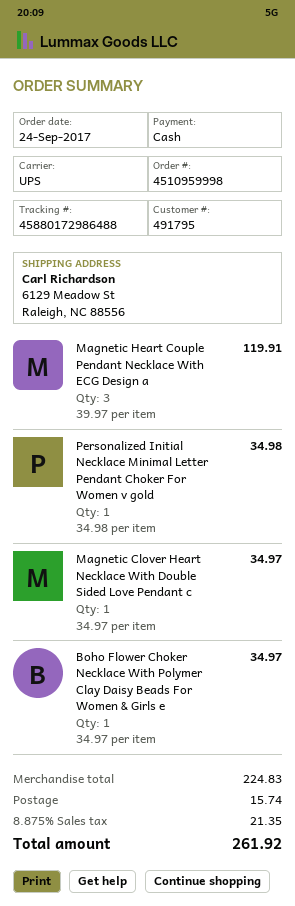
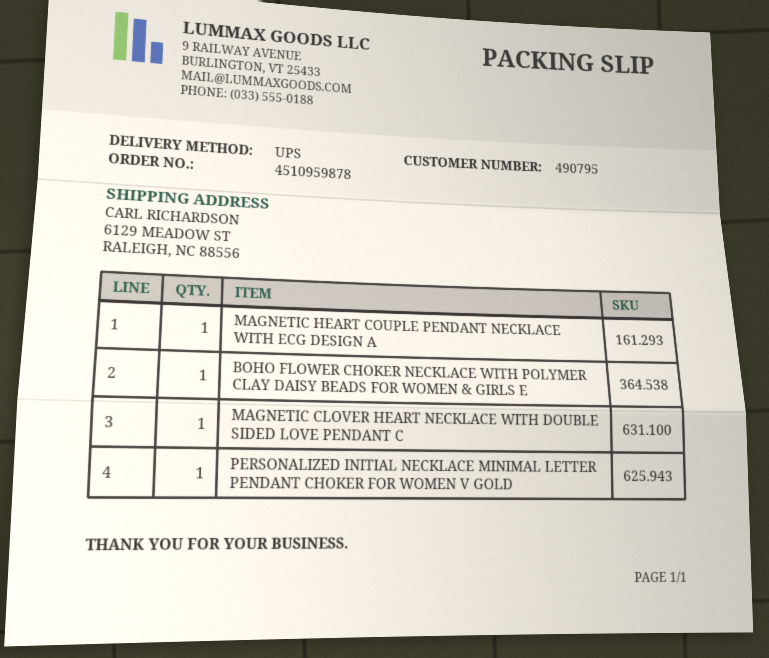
order number: 4510959998 -> 4510959878
customer number: 491795 -> 490795
Magnetic Heart Couple Pendant Necklace With ECG Design a: 3 -> 1

